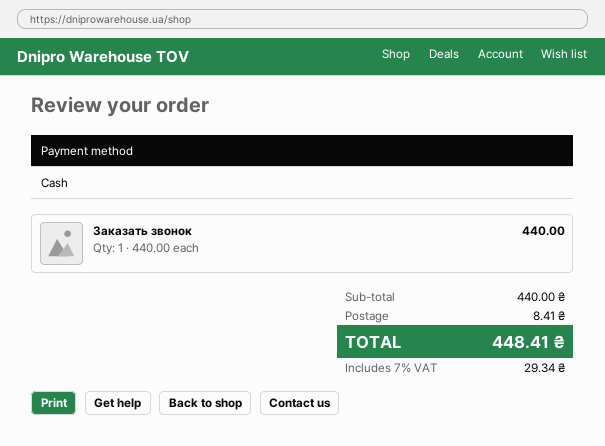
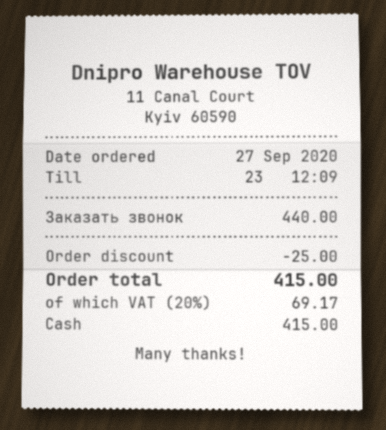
discount: none -> 25.00
shipping: 8.41 -> none
tax: 7% = 29.34 -> 20% = 69.17
total: 448.41 -> 415.00

